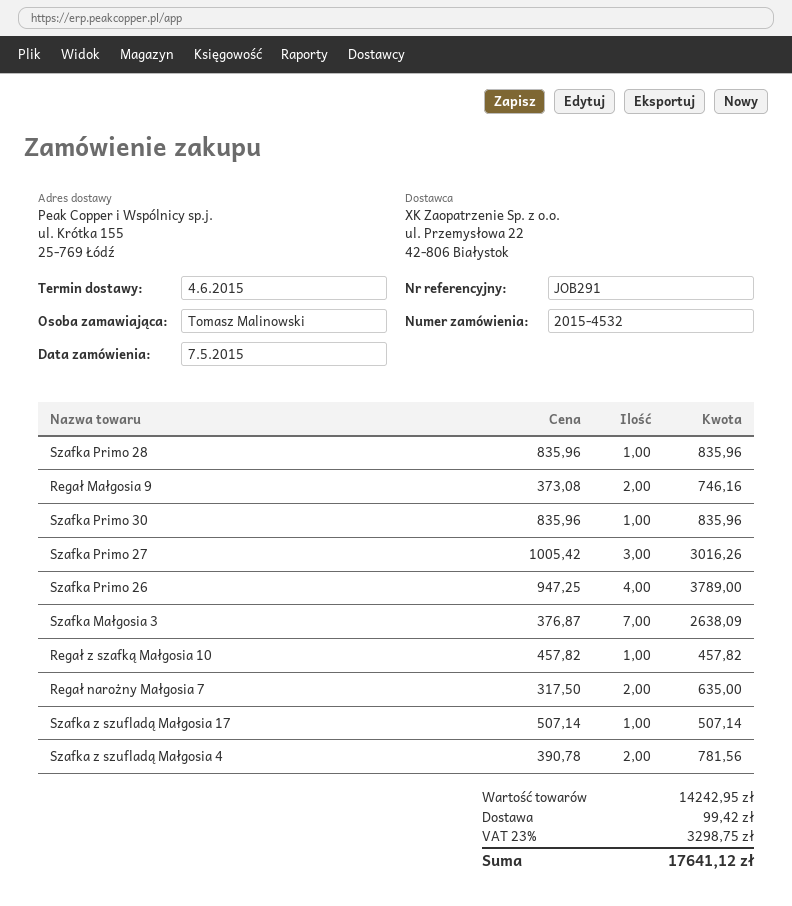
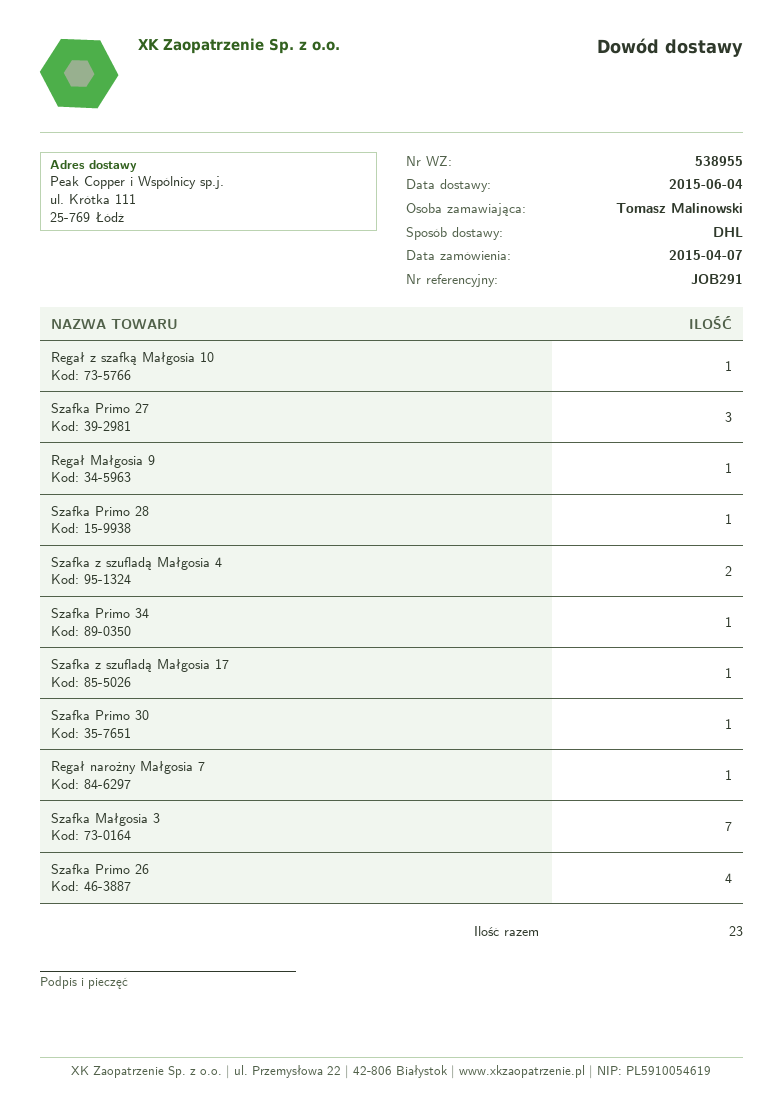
order date: 2015-05-07 -> 2015-04-07
ship to: ul. Krótka 155, 25-769 Łódź -> ul. Krótka 111, 25-769 Łódź
Regał Małgosia 9: 2 -> 1
Regał narożny Małgosia 7: 2 -> 1
Szafka Primo 34: none -> 1

